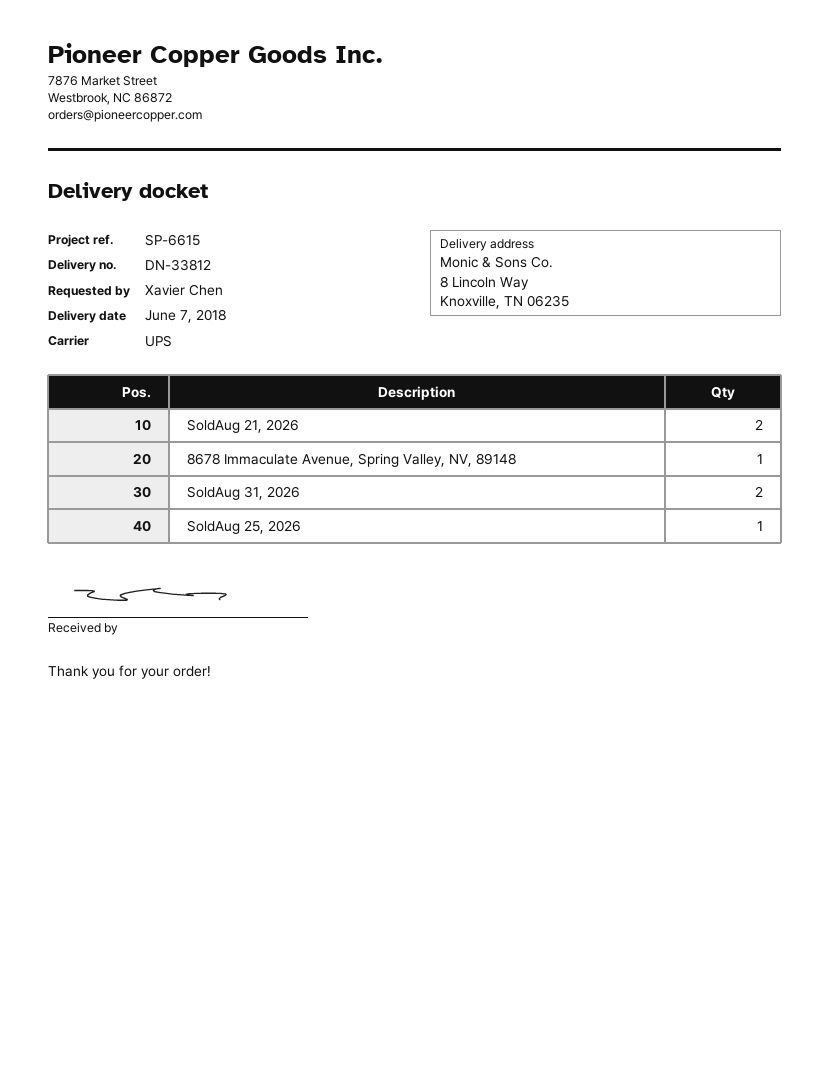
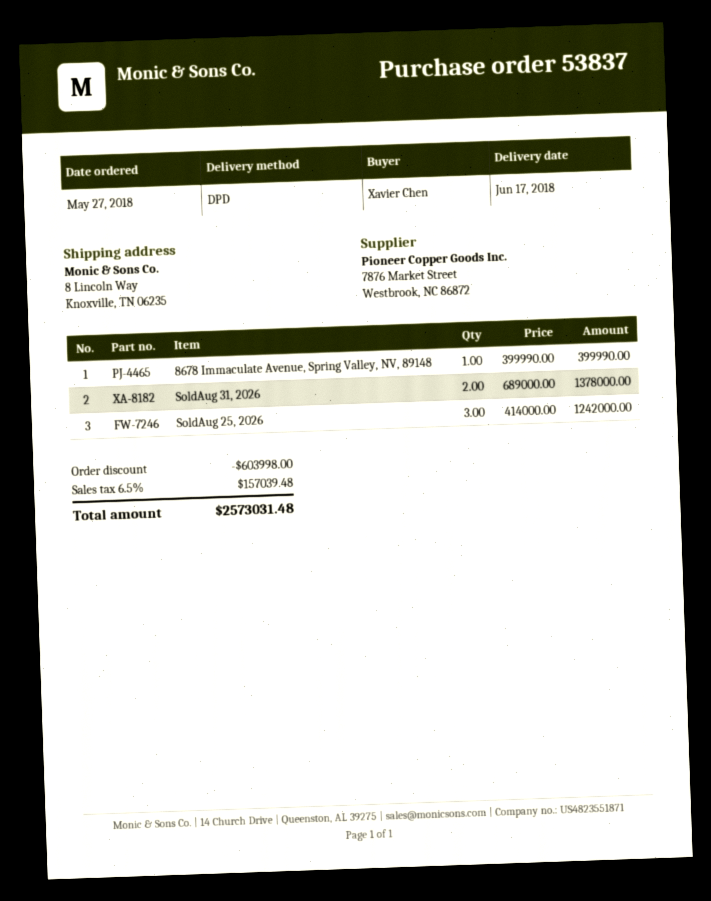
delivery date: 2018-06-07 -> 2018-06-17
shipping method: UPS -> DPD
SoldAug 21, 2026: 2 -> none
SoldAug 25, 2026: 1 -> 3

